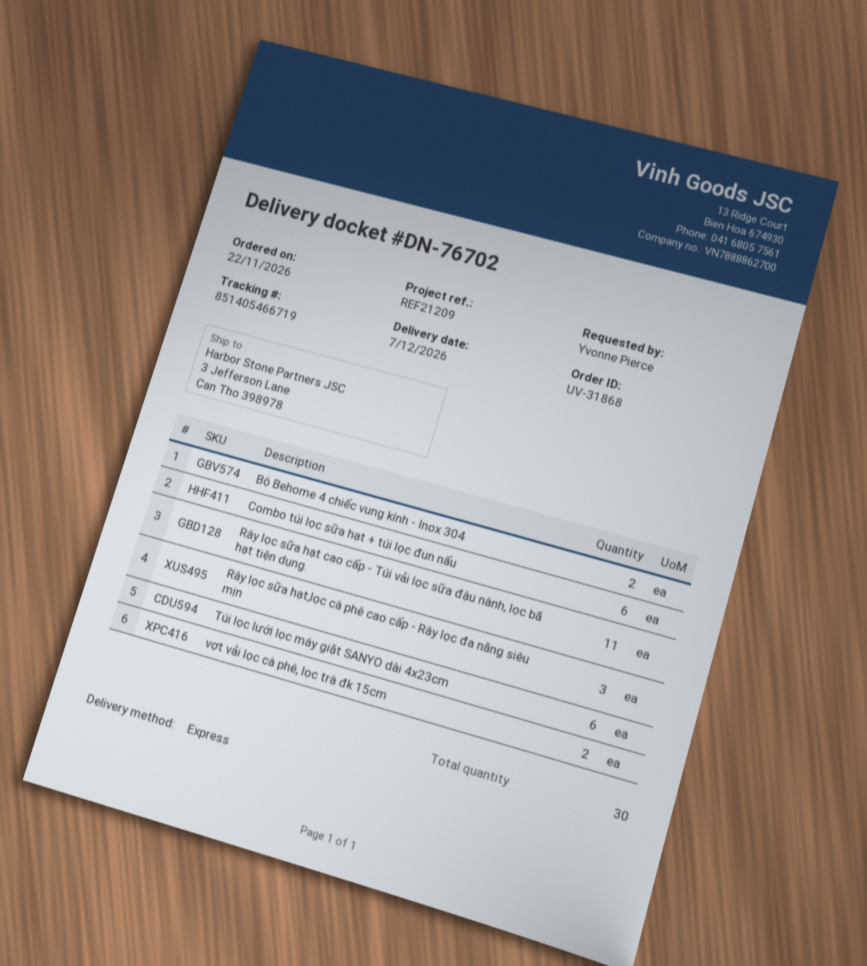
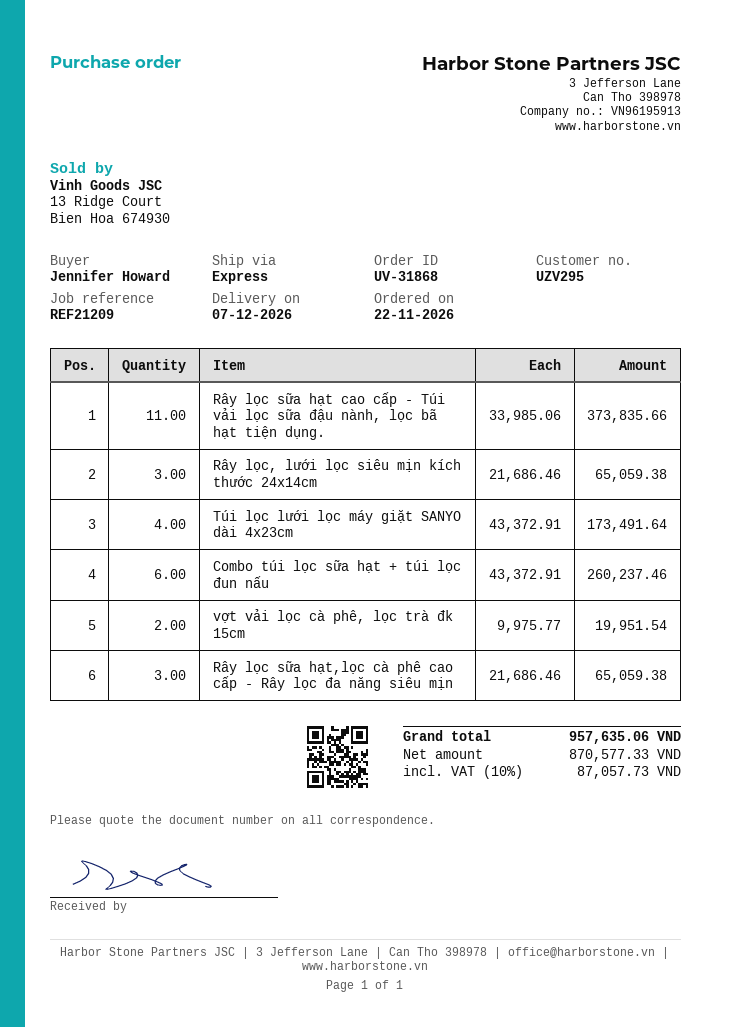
ordered by: Yvonne Pierce -> Jennifer Howard
Bộ Behome 4 chiếc vung kính - Inox 304: 2 -> none
Túi lọc lưới lọc máy giặt SANYO dài 4x23cm: 6 -> 4
Rây lọc, lưới lọc siêu mịn kích thước 24x14cm: none -> 3

